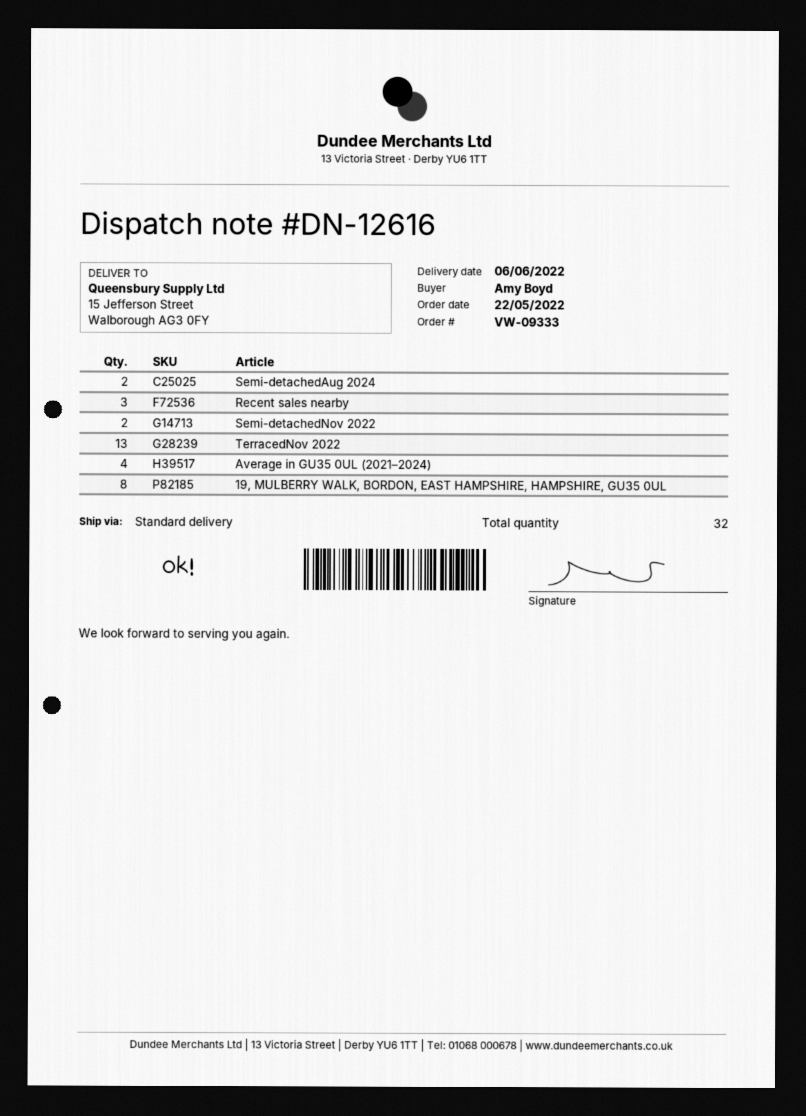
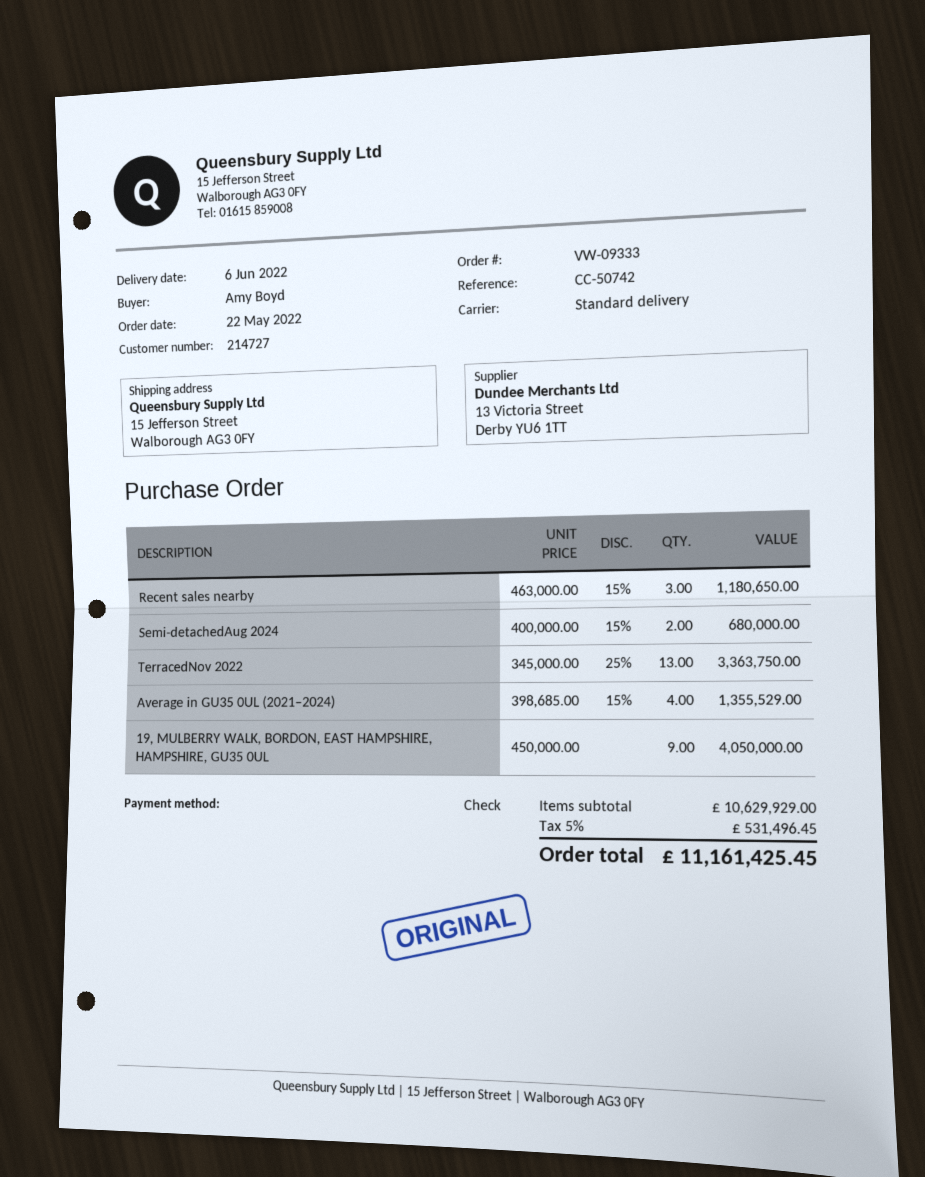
Semi-detachedNov 2022: 2 -> none
19, MULBERRY WALK, BORDON, EAST HAMPSHIRE, HAMPSHIRE, GU35 0UL: 8 -> 9

